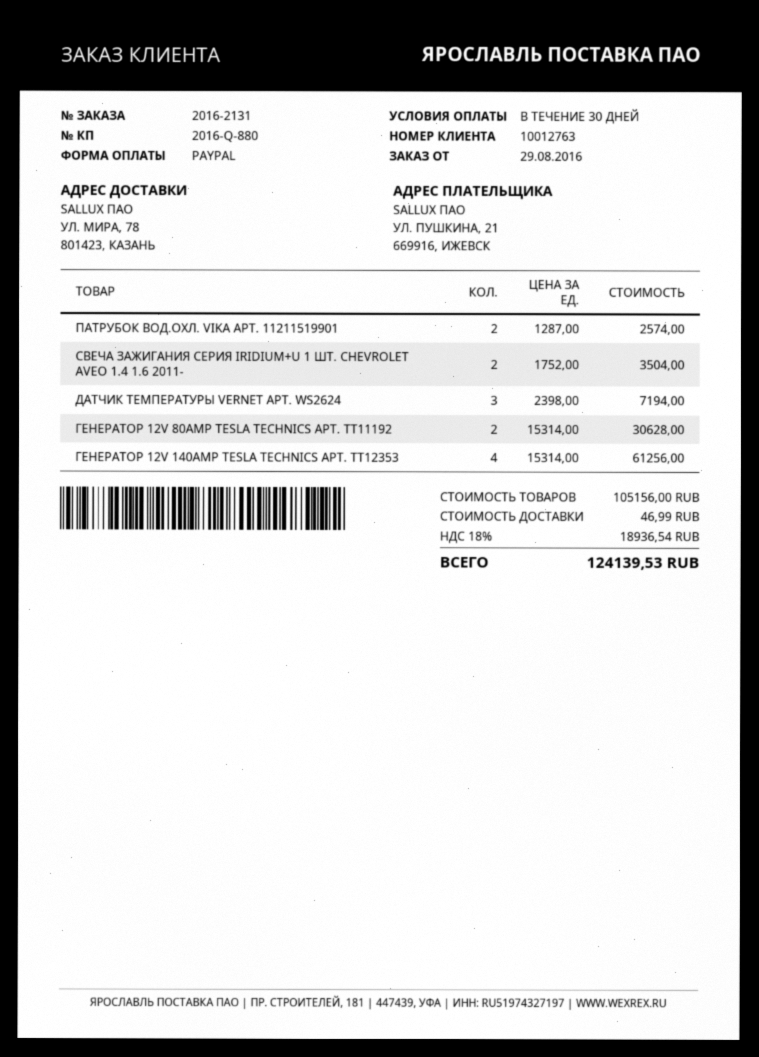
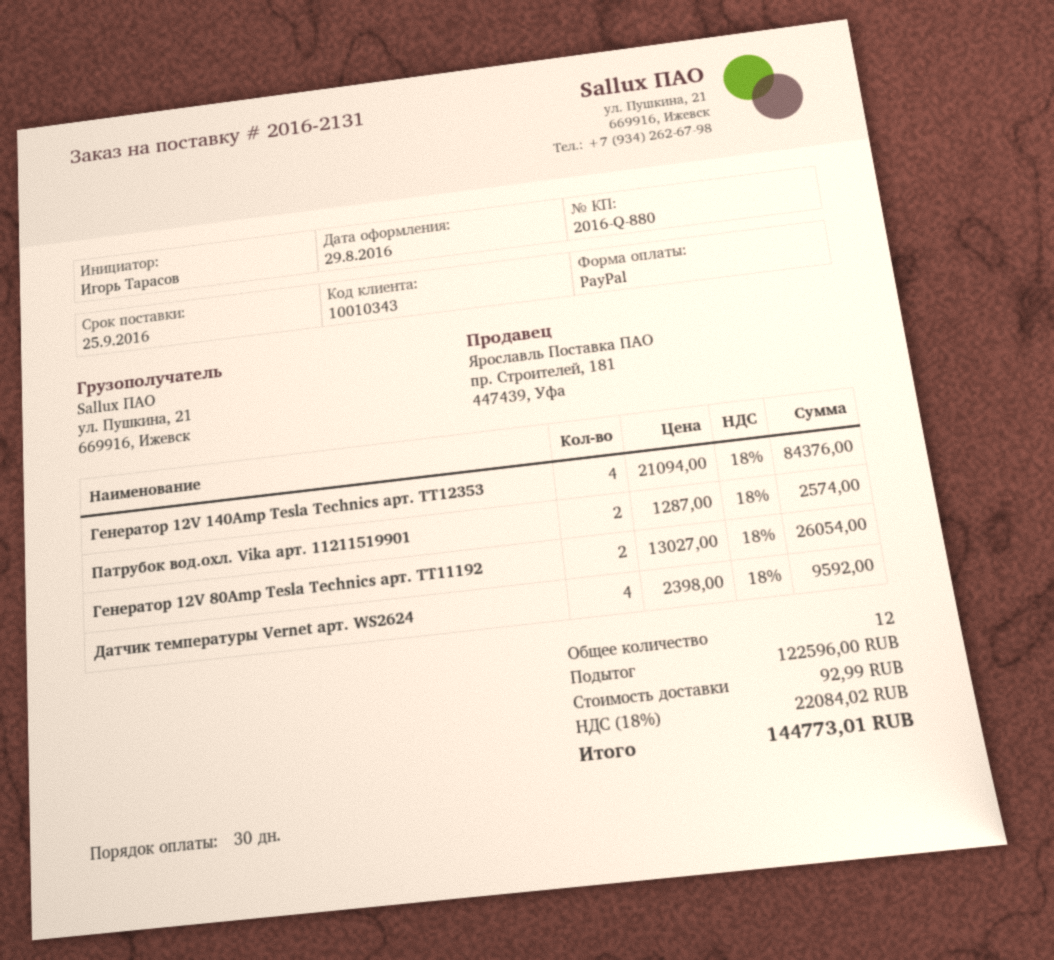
customer number: 10012763 -> 10010343
ship to: УЛ. МИРА, 78, 801423, КАЗАНЬ -> ул. Пушкина, 21, 669916, Ижевск
СВЕЧА ЗАЖИГАНИЯ СЕРИЯ IRIDIUM+U 1 ШТ. CHEVROLET AVEO 1.4 1.6 2011-: 2 x 1752.00 = 3504.00 -> none
ДАТЧИК ТЕМПЕРАТУРЫ VERNET АРТ. WS2624: 3 x 2398.00 = 7194.00 -> 4 x 2398.00 = 9592.00
ГЕНЕРАТОР 12V 80AMP TESLA TECHNICS АРТ. TT11192: 2 x 15314.00 = 30628.00 -> 2 x 13027.00 = 26054.00
ГЕНЕРАТОР 12V 140AMP TESLA TECHNICS АРТ. TT12353: 4 x 15314.00 = 61256.00 -> 4 x 21094.00 = 84376.00
subtotal: 105156.00 -> 122596.00
shipping: 46.99 -> 92.99
tax: 18% = 18936.54 -> 18% = 22084.02
total: 124139.53 -> 144773.01

